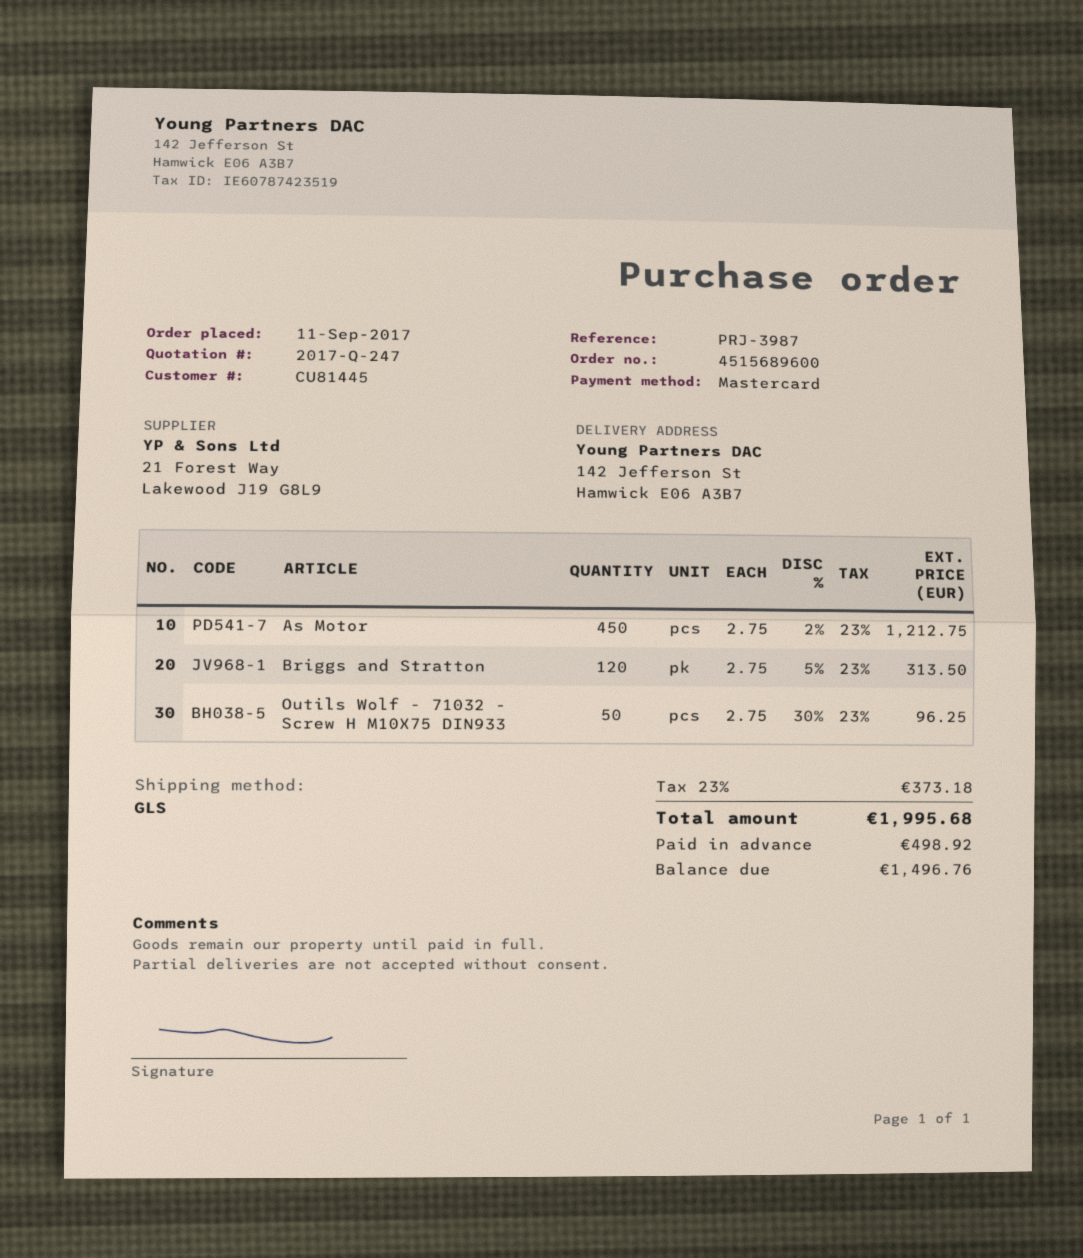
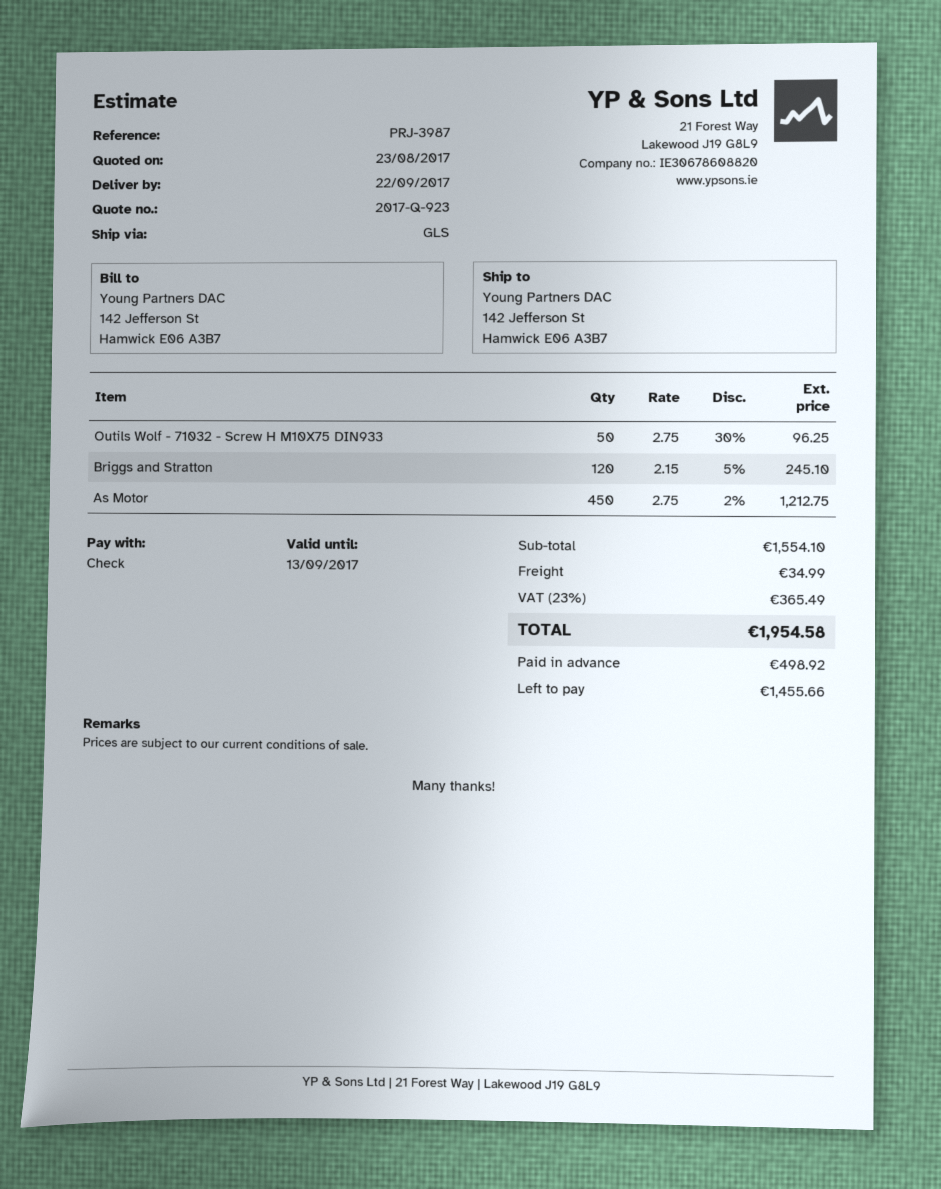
quote number: 2017-Q-247 -> 2017-Q-923
payment method: Mastercard -> cheque
Briggs and Stratton: 120 x 2.75 - 5% = 313.50 -> 120 x 2.15 - 5% = 245.10
shipping: none -> 34.99
tax: 23% = 373.18 -> 23% = 365.49
total: 1995.68 -> 1954.58
balance: 1496.76 -> 1455.66

